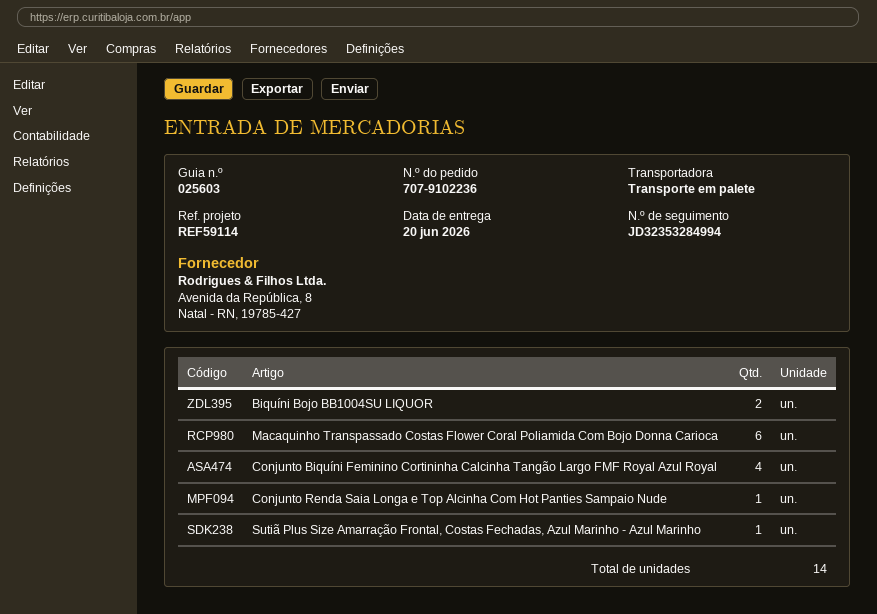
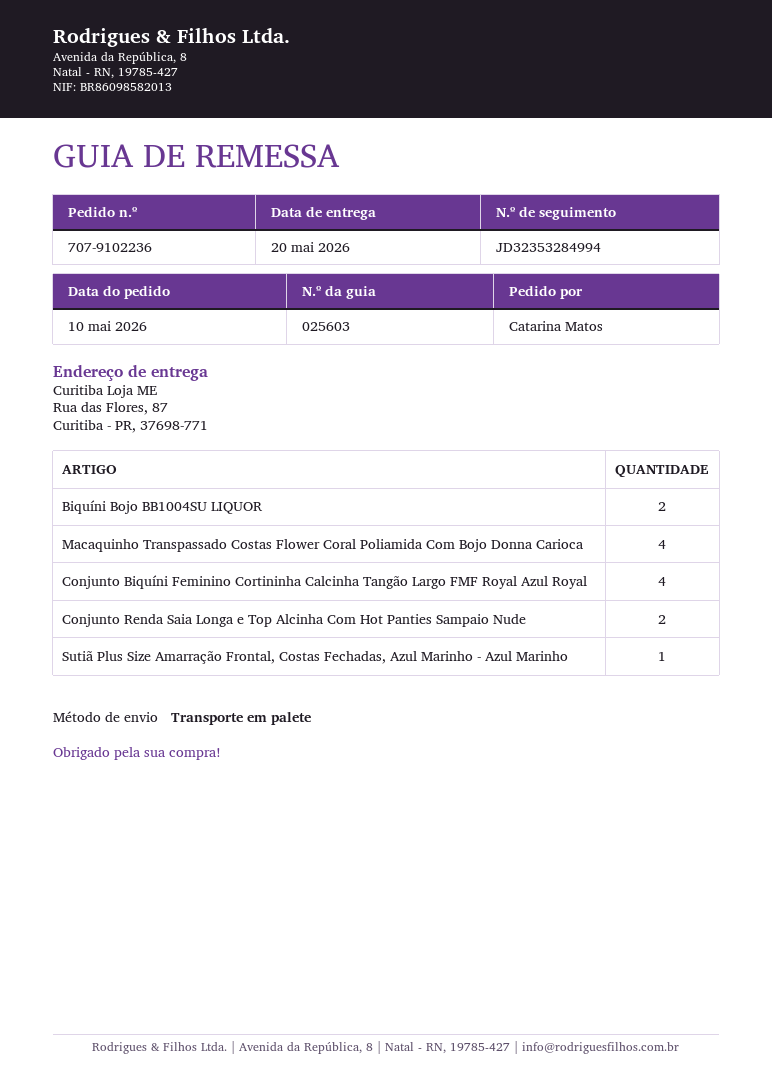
delivery date: 2026-06-20 -> 2026-05-20
Macaquinho Transpassado Costas Flower Coral Poliamida Com Bojo Donna Carioca: 6 -> 4
Conjunto Renda Saia Longa e Top Alcinha Com Hot Panties Sampaio Nude: 1 -> 2

